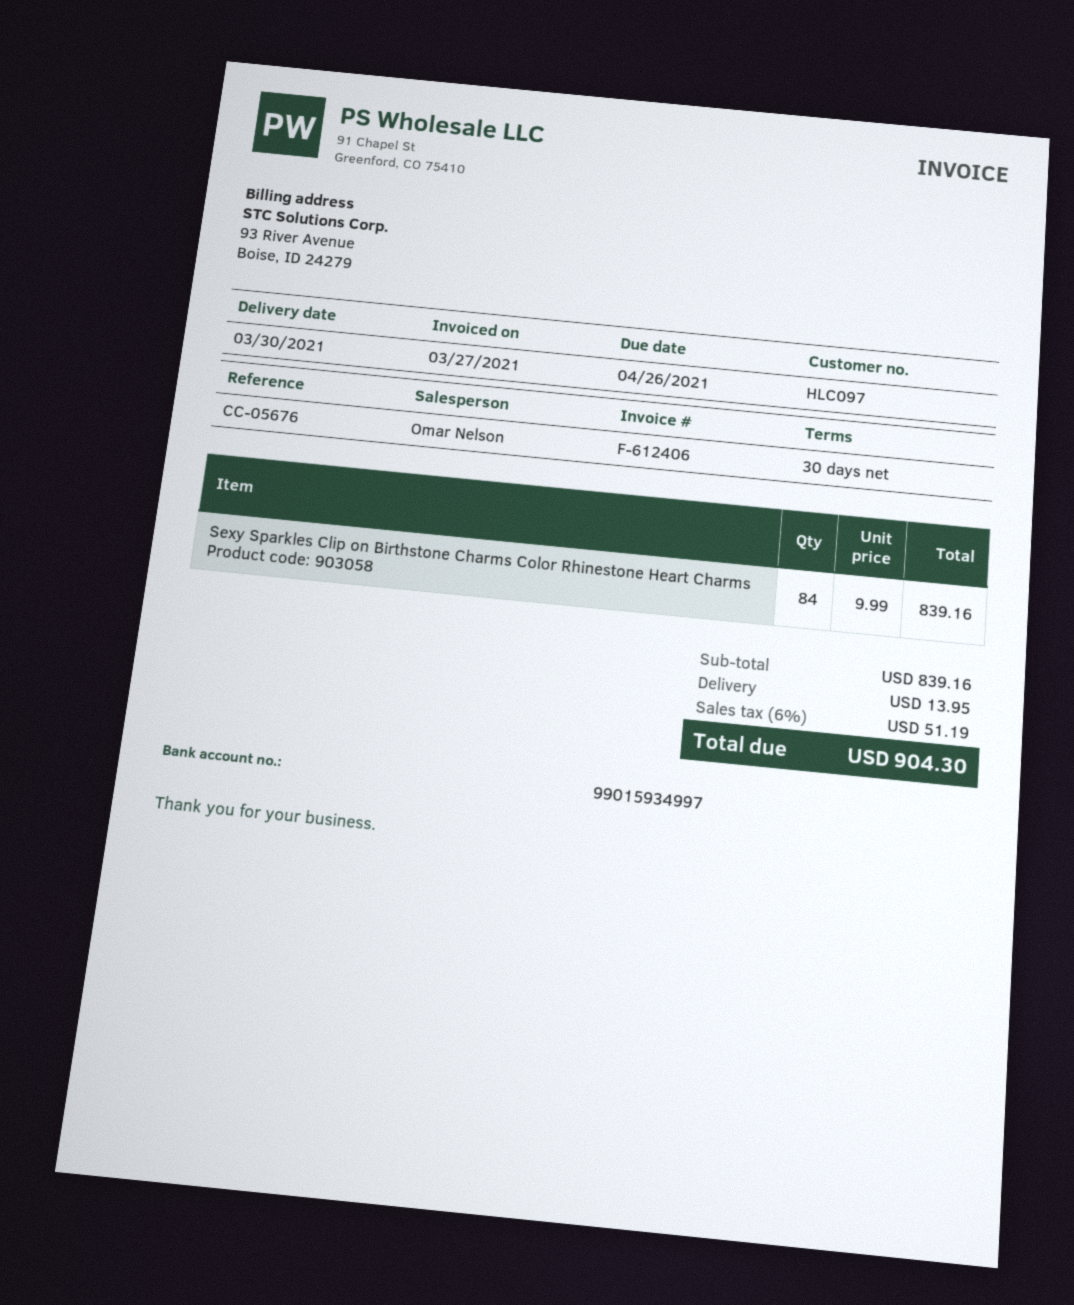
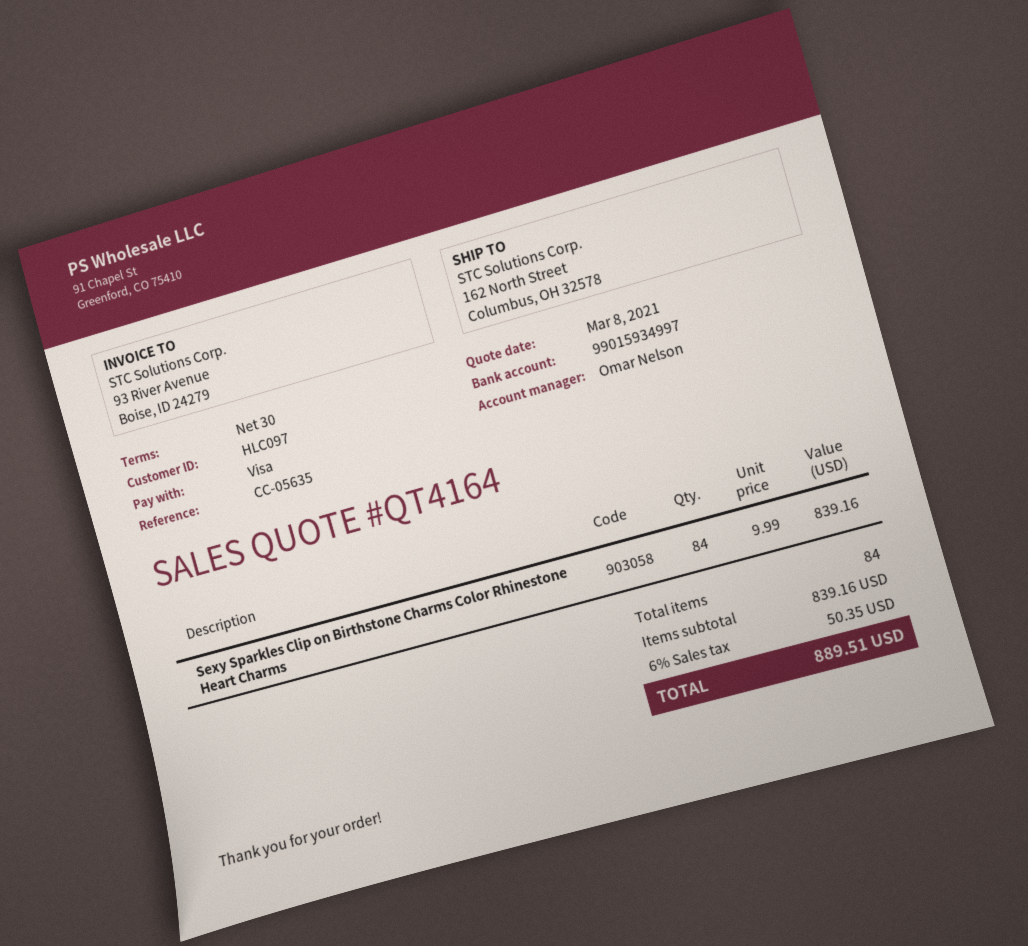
reference: CC-05676 -> CC-05635
shipping: 13.95 -> none
tax: 6% = 51.19 -> 6% = 50.35
total: 904.30 -> 889.51

